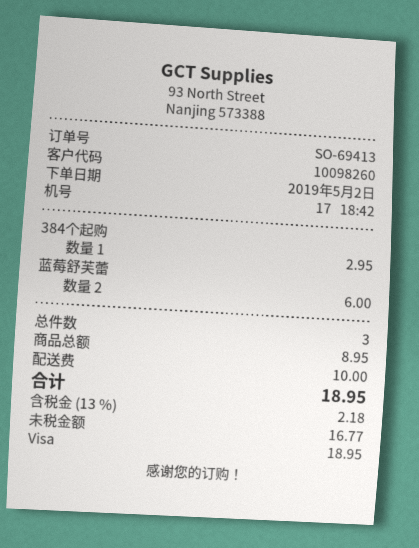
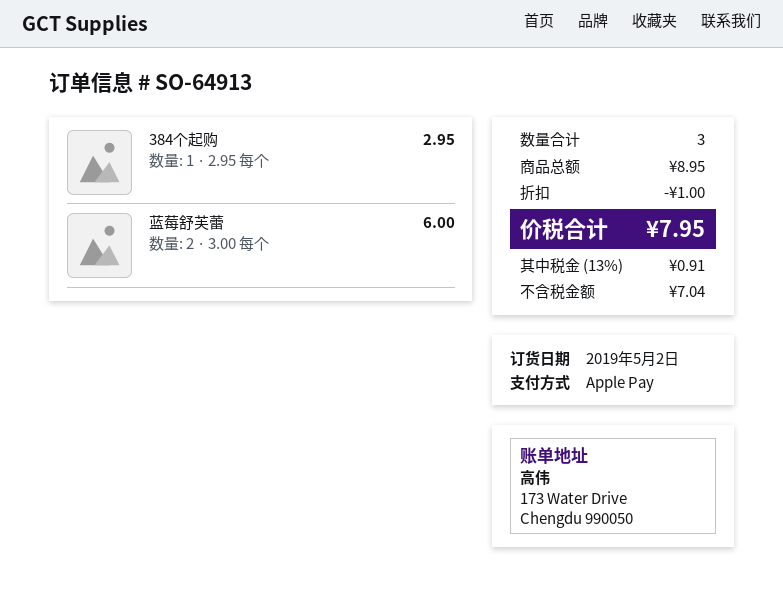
order number: SO-69413 -> SO-64913
payment method: Visa -> Apple Pay
discount: none -> 1.00
shipping: 10.00 -> none
net: 16.77 -> 7.04
tax: 13% = 2.18 -> 13% = 0.91
total: 18.95 -> 7.95

